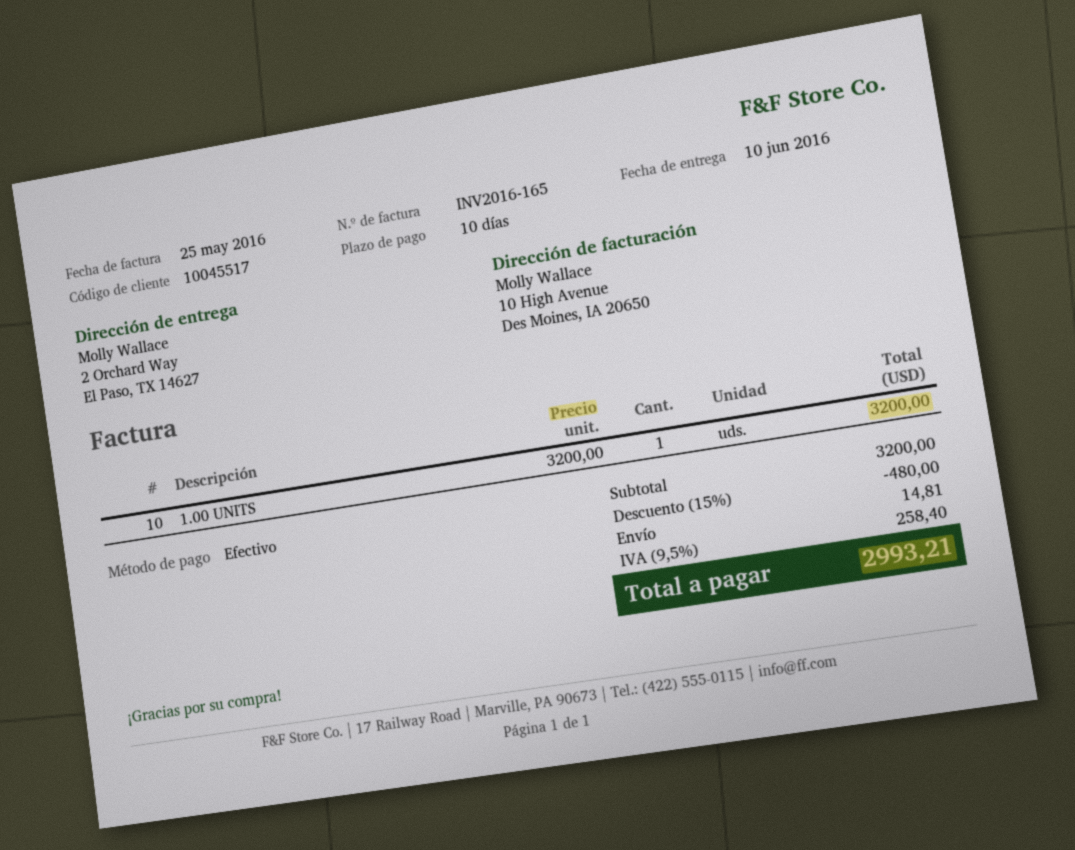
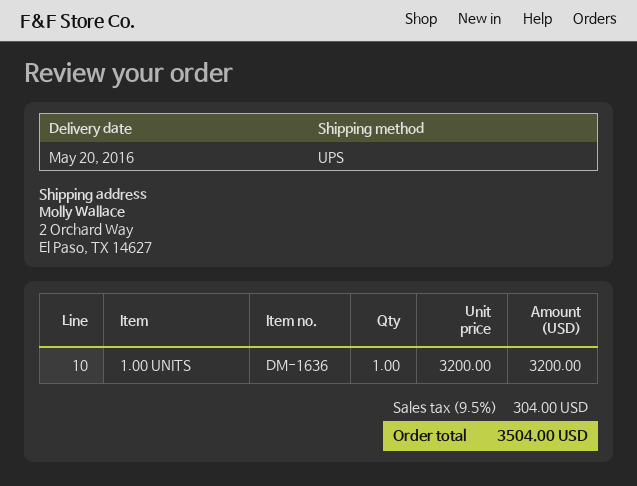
delivery date: 2016-06-10 -> 2016-05-20
discount: 15% = 480.00 -> none
shipping: 14.81 -> none
tax: 9.5% = 258.40 -> 9.5% = 304.00
total: 2993.21 -> 3504.00

